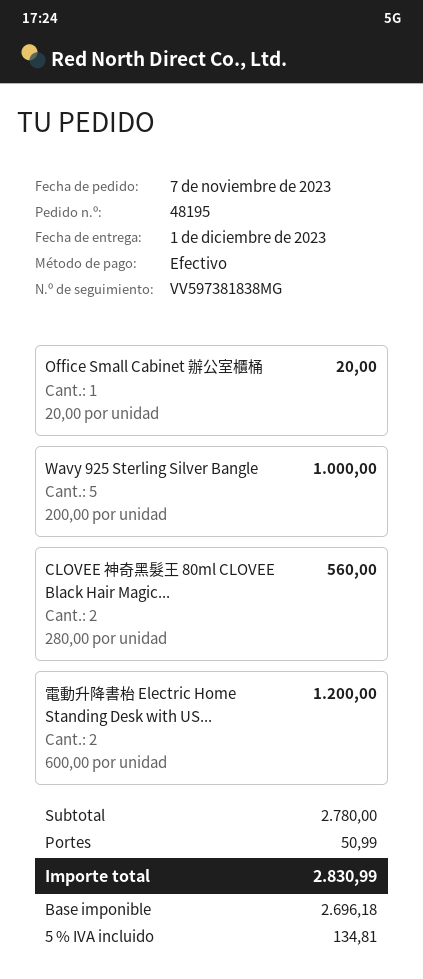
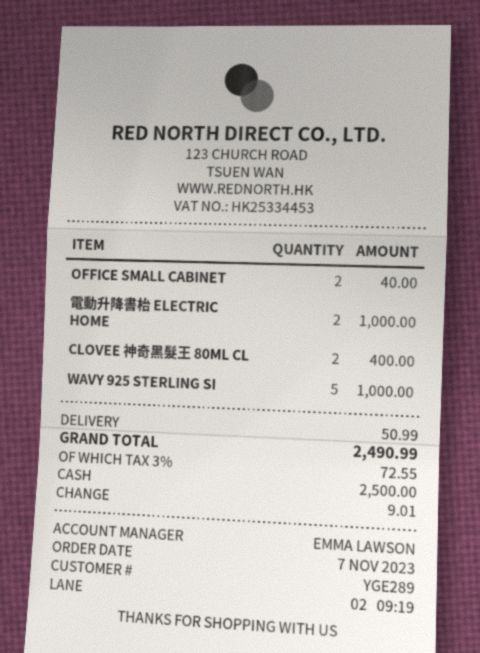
Office Small Cabinet 辦公室櫃桶: 1 for 20.00 -> 2 for 40.00
CLOVEE 神奇黑髮王 80ml CLOVEE Black Hair Magic...: 2 for 560.00 -> 2 for 400.00
電動升降書枱 Electric Home Standing Desk with US...: 2 for 1200.00 -> 2 for 1000.00
tax: 5% = 134.81 -> 3% = 72.55
total: 2830.99 -> 2490.99

